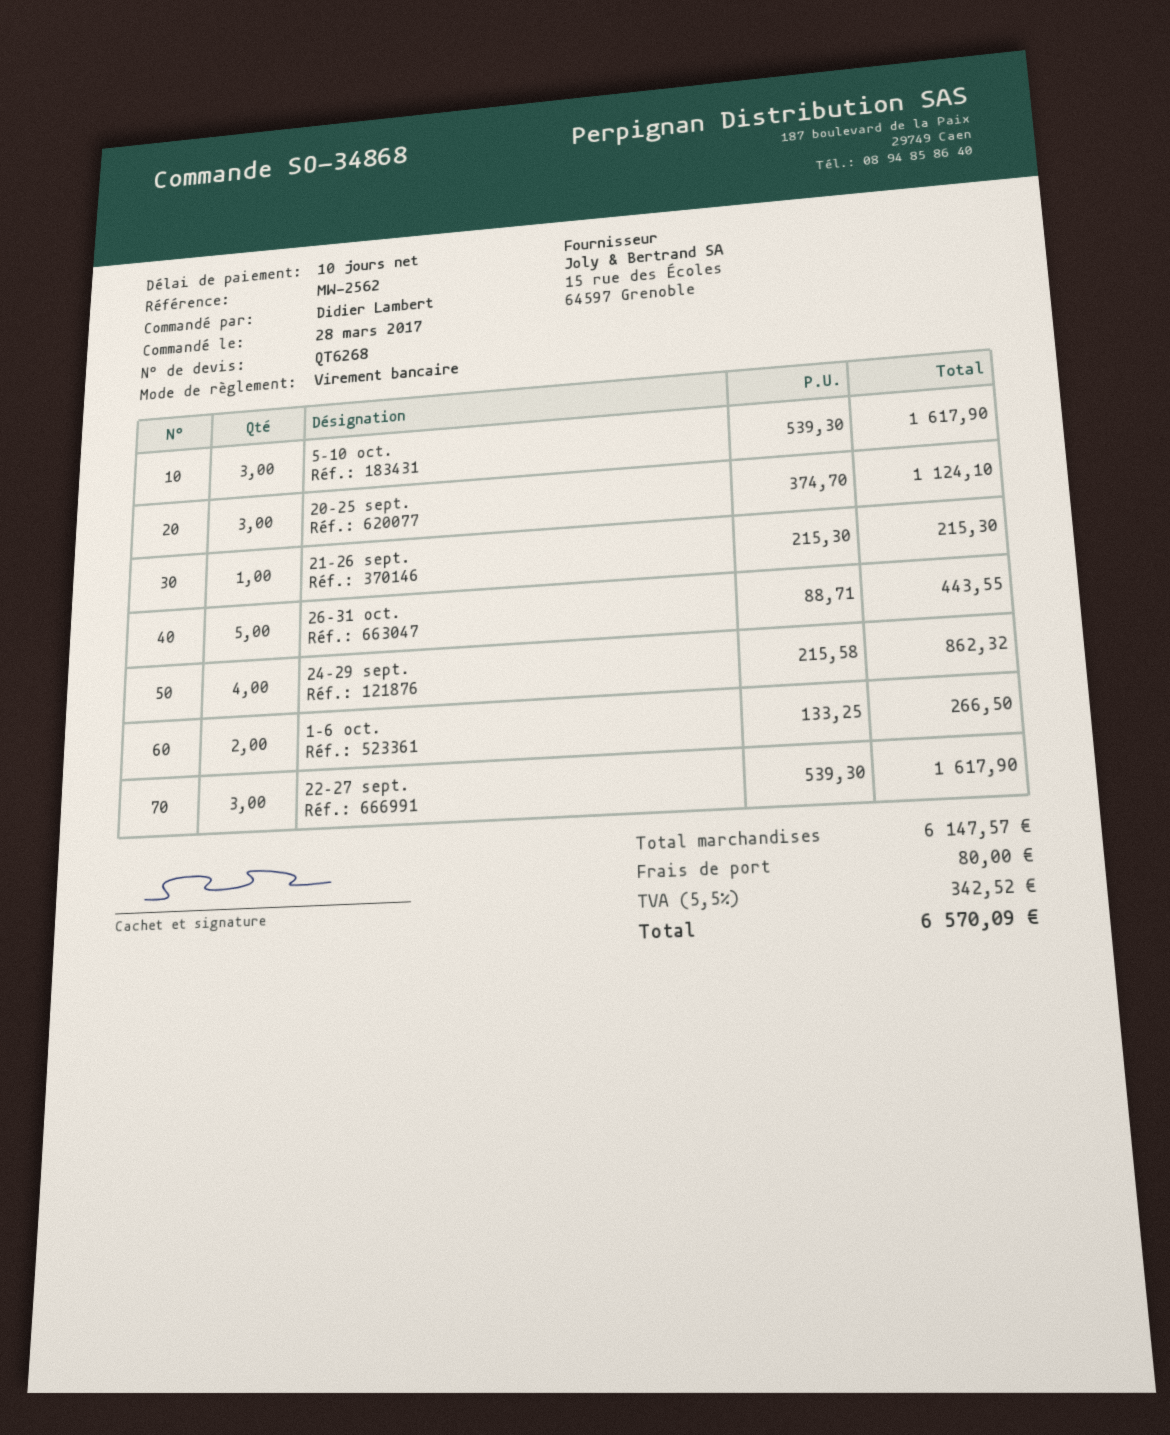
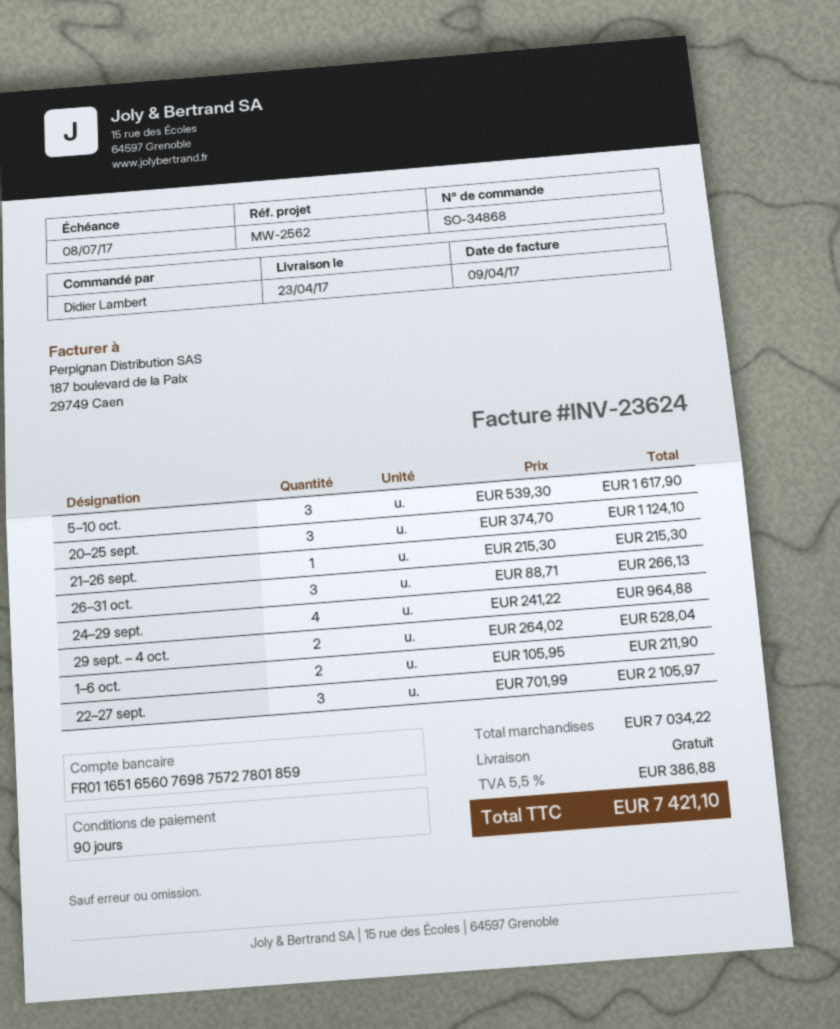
payment terms: 10 days -> 90 days
26–31 oct.: 5 x 88.71 = 443.55 -> 3 x 88.71 = 266.13
24–29 sept.: 4 x 215.58 = 862.32 -> 4 x 241.22 = 964.88
1–6 oct.: 2 x 133.25 = 266.50 -> 2 x 105.95 = 211.90
22–27 sept.: 3 x 539.30 = 1617.90 -> 3 x 701.99 = 2105.97
29 sept. – 4 oct.: none -> 2 x 264.02 = 528.04
subtotal: 6147.57 -> 7034.22
shipping: 80.00 -> 0.00
tax: 5.5% = 342.52 -> 5.5% = 386.88
total: 6570.09 -> 7421.10

